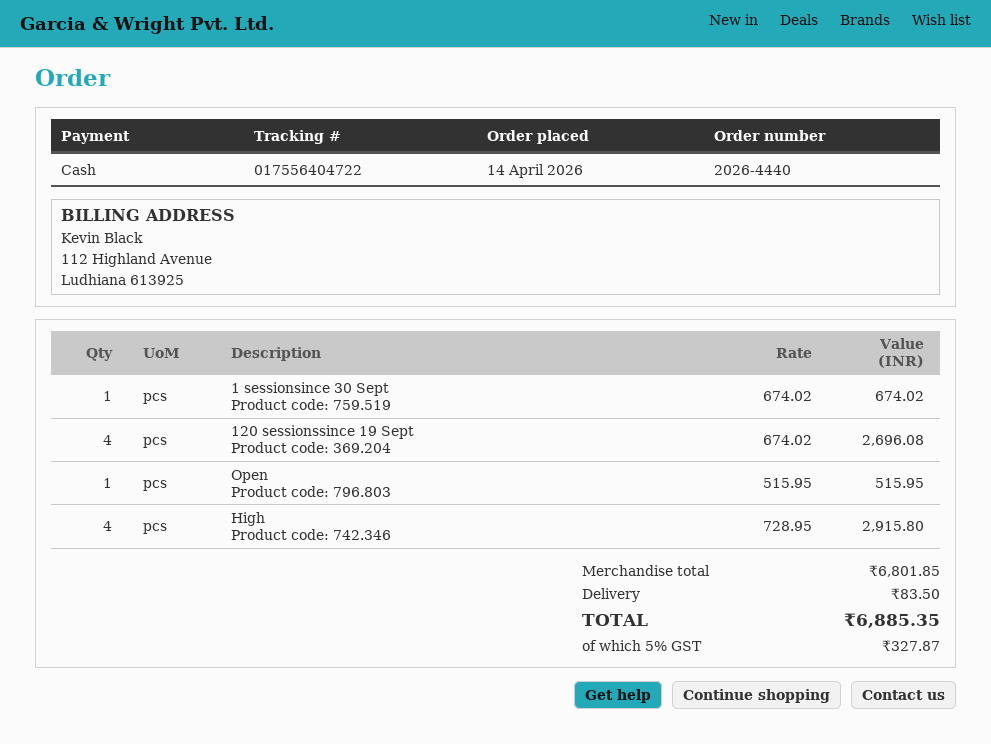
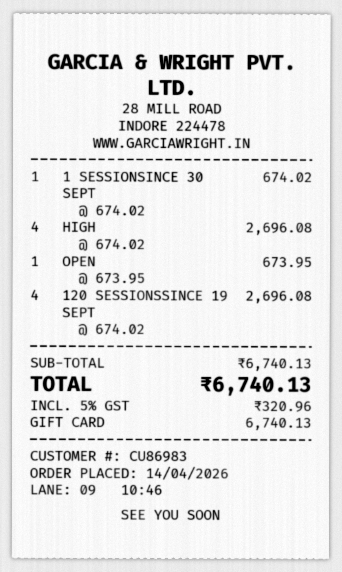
payment method: cash -> gift card
Open: 1 x 515.95 = 515.95 -> 1 x 673.95 = 673.95
High: 4 x 728.95 = 2915.80 -> 4 x 674.02 = 2696.08
subtotal: 6801.85 -> 6740.13
shipping: 83.50 -> none
tax: 5% = 327.87 -> 5% = 320.96
total: 6885.35 -> 6740.13

